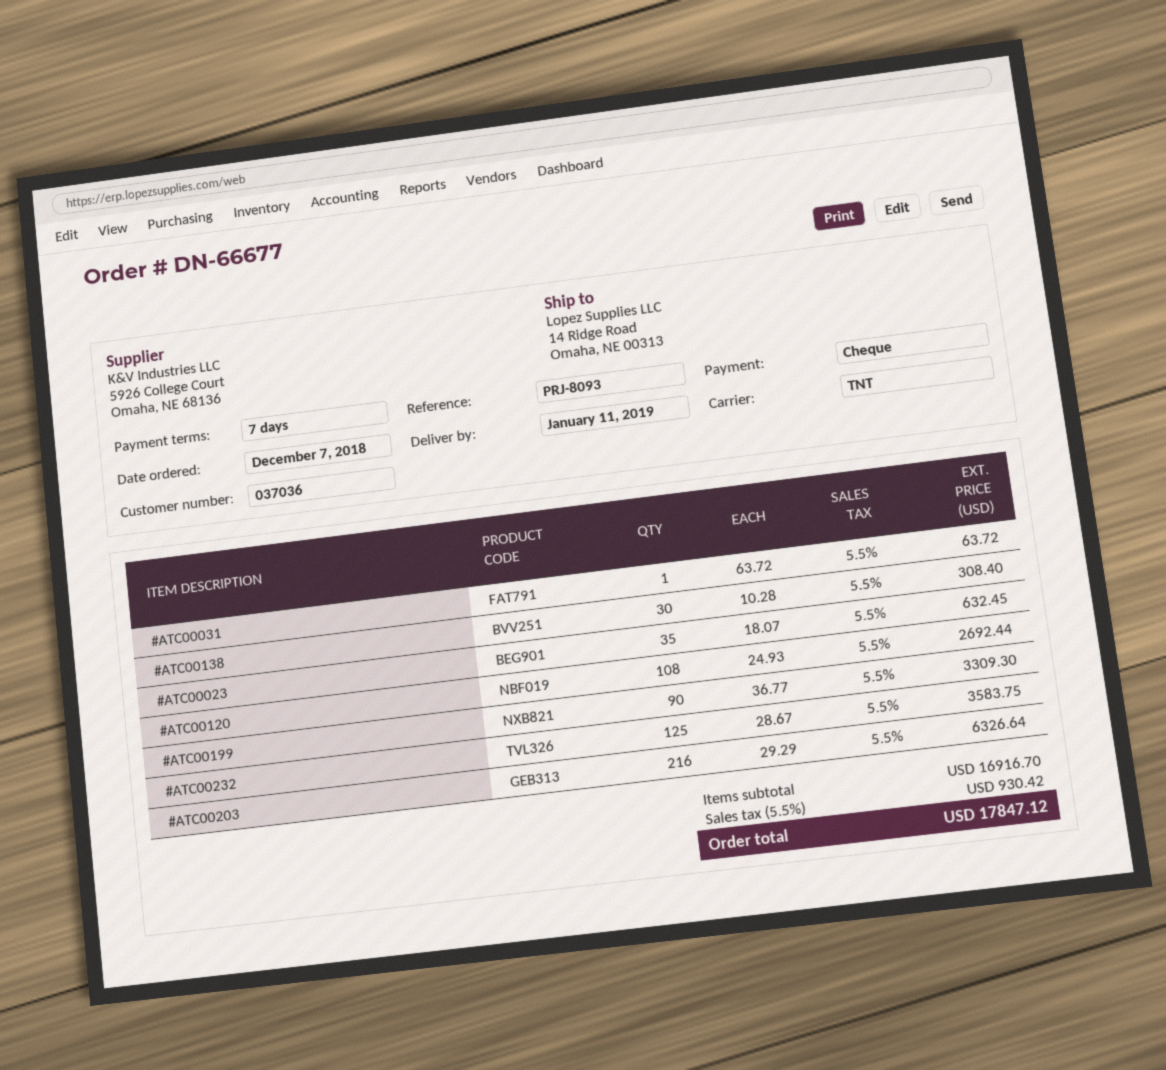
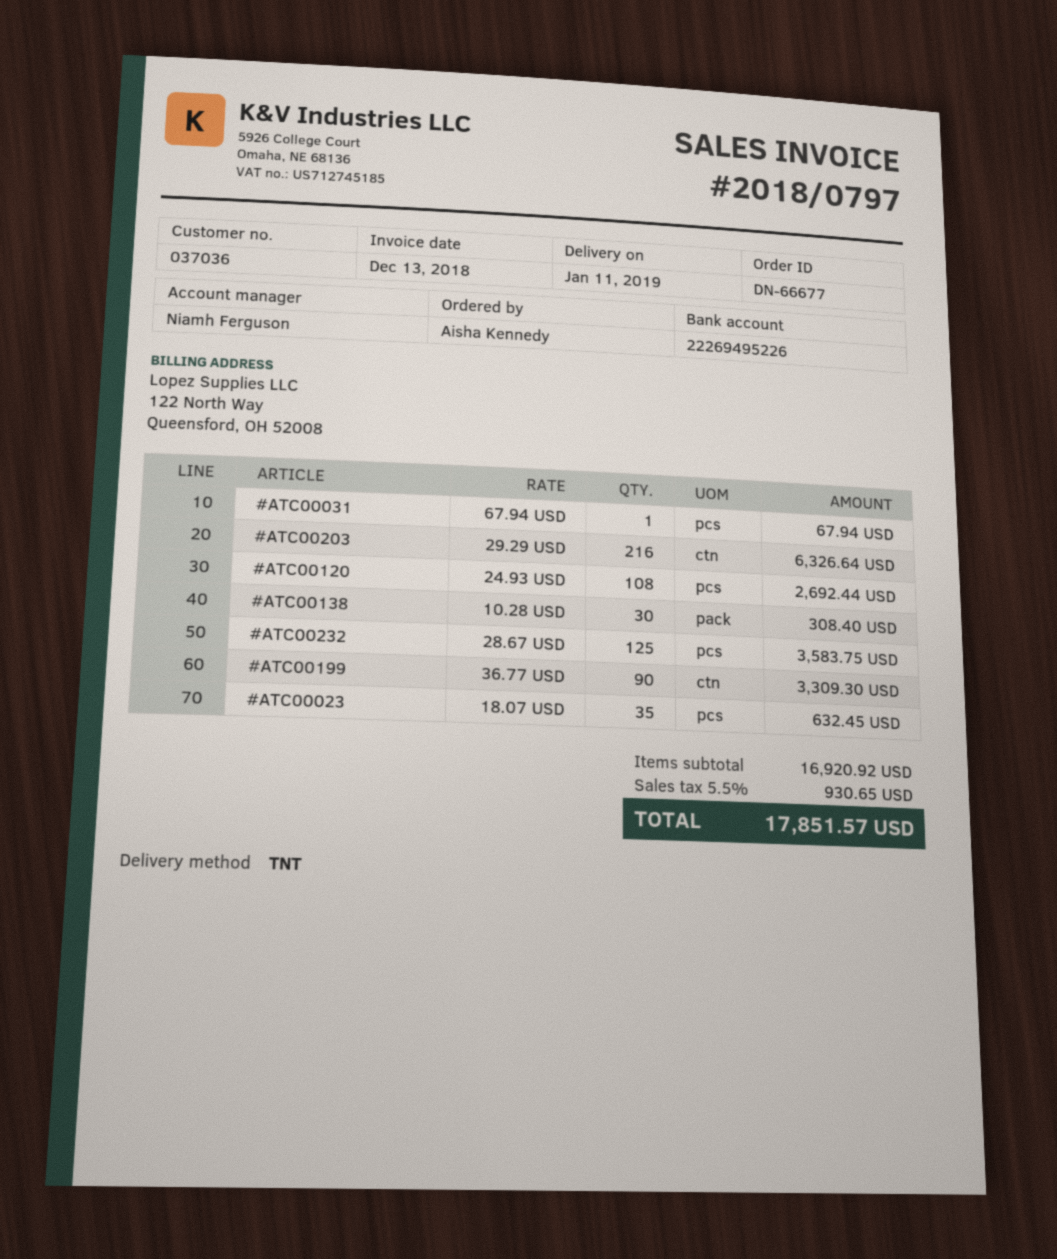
#ATC00031: 1 x 63.72 = 63.72 -> 1 x 67.94 = 67.94
subtotal: 16916.70 -> 16920.92
tax: 5.5% = 930.42 -> 5.5% = 930.65
total: 17847.12 -> 17851.57

